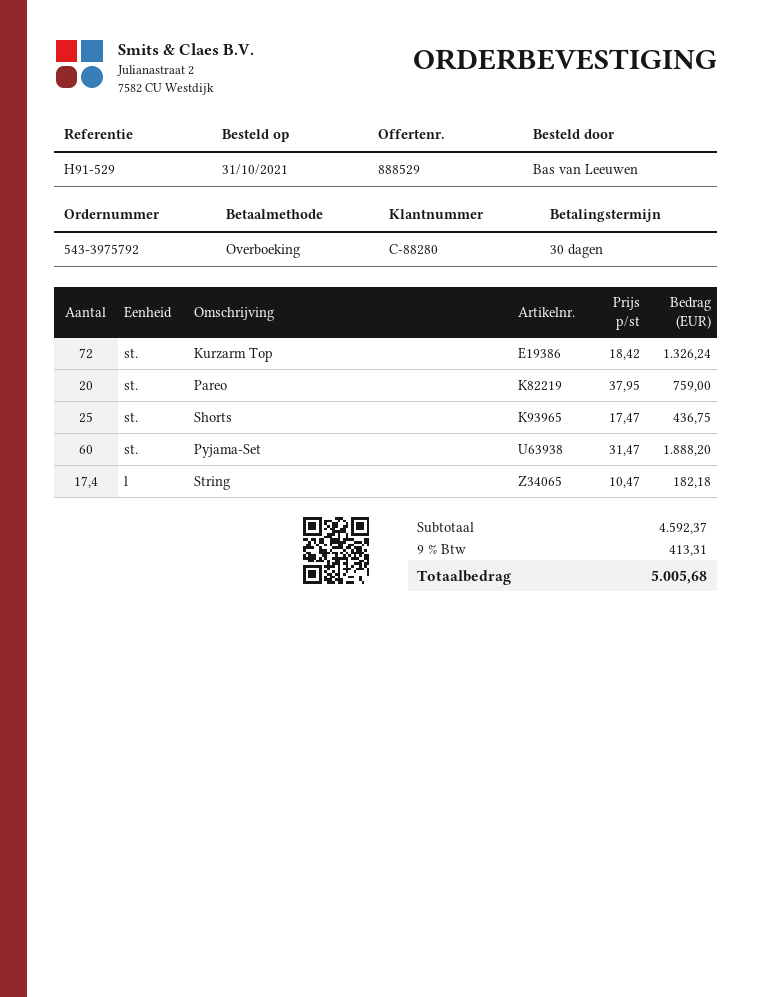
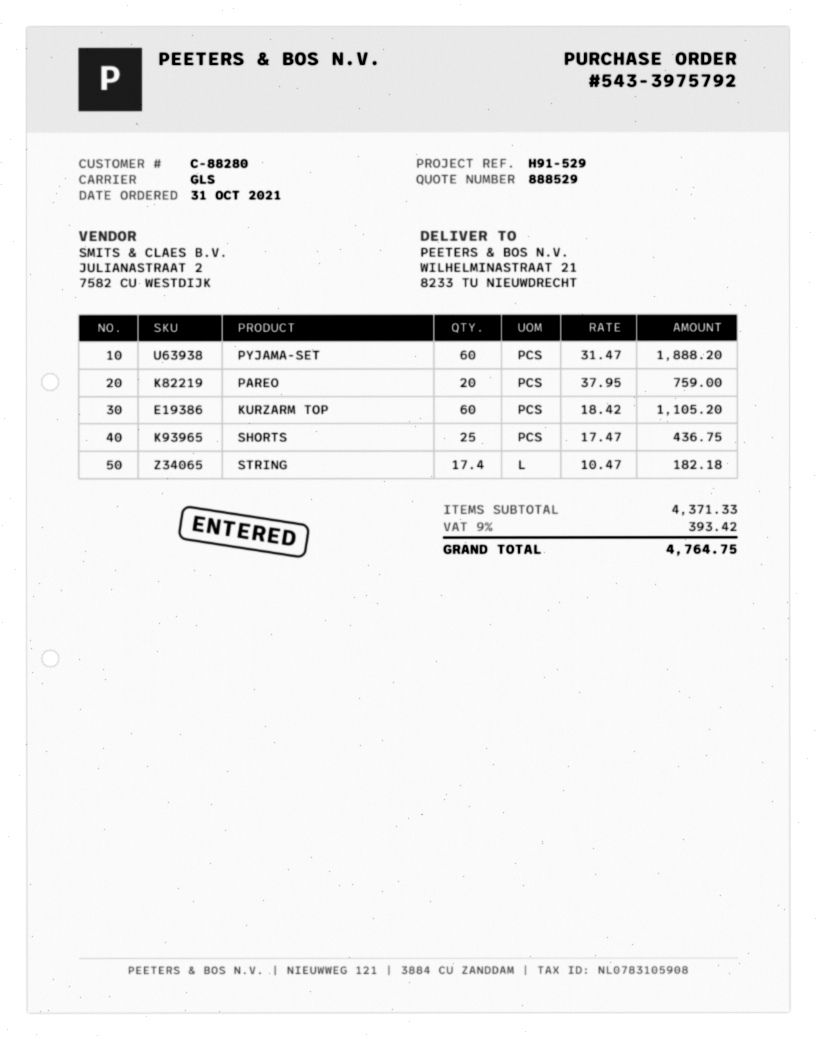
Kurzarm Top: 72 x 18.42 = 1326.24 -> 60 x 18.42 = 1105.20
subtotal: 4592.37 -> 4371.33
tax: 9% = 413.31 -> 9% = 393.42
total: 5005.68 -> 4764.75

